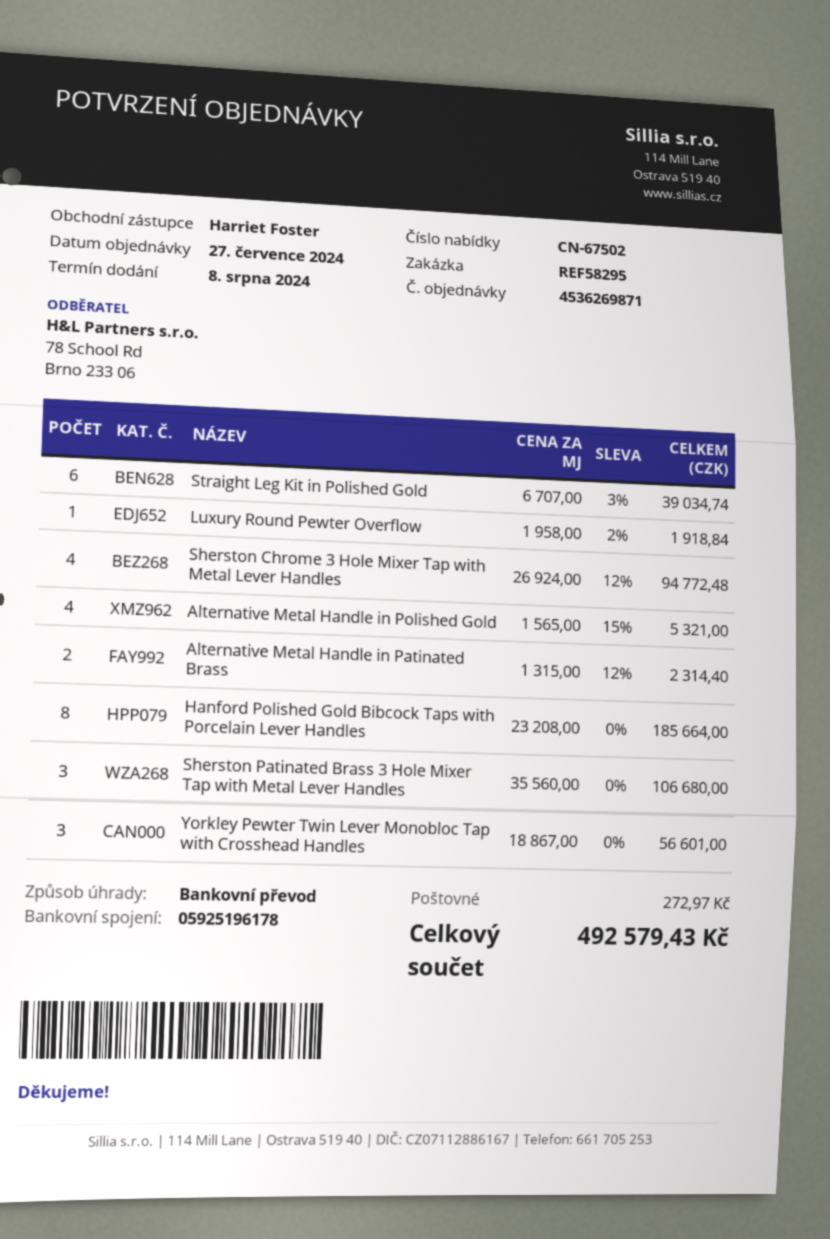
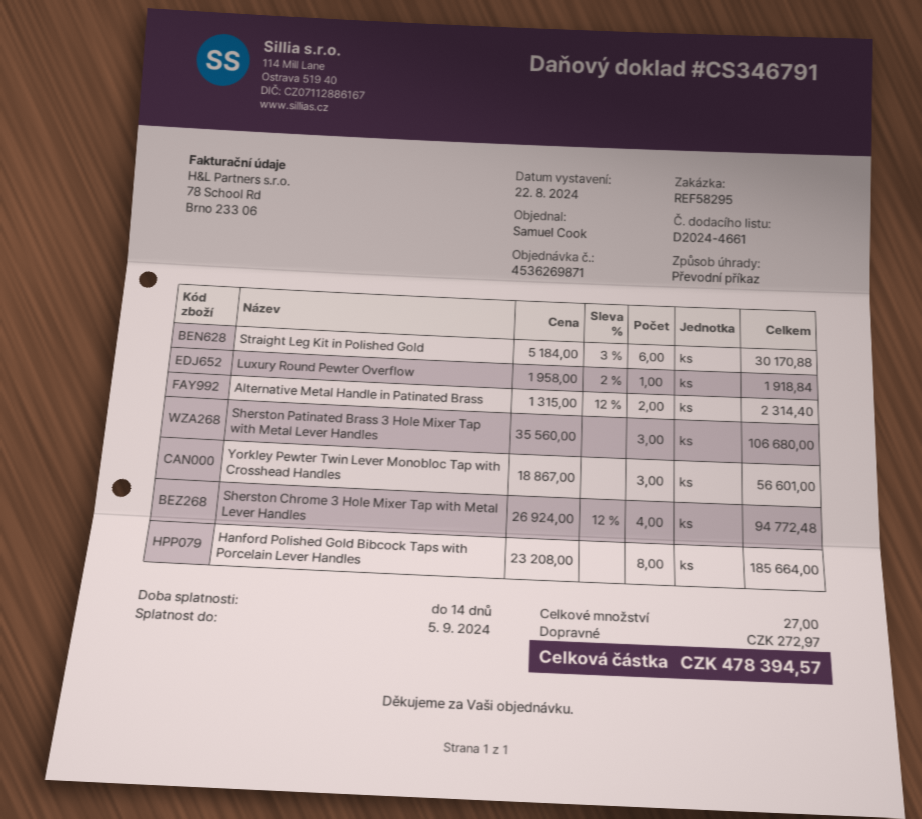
Straight Leg Kit in Polished Gold: 6 x 6707.00 - 3% = 39034.74 -> 6 x 5184.00 - 3% = 30170.88
Alternative Metal Handle in Polished Gold: 4 x 1565.00 - 15% = 5321.00 -> none
total: 492579.43 -> 478394.57

